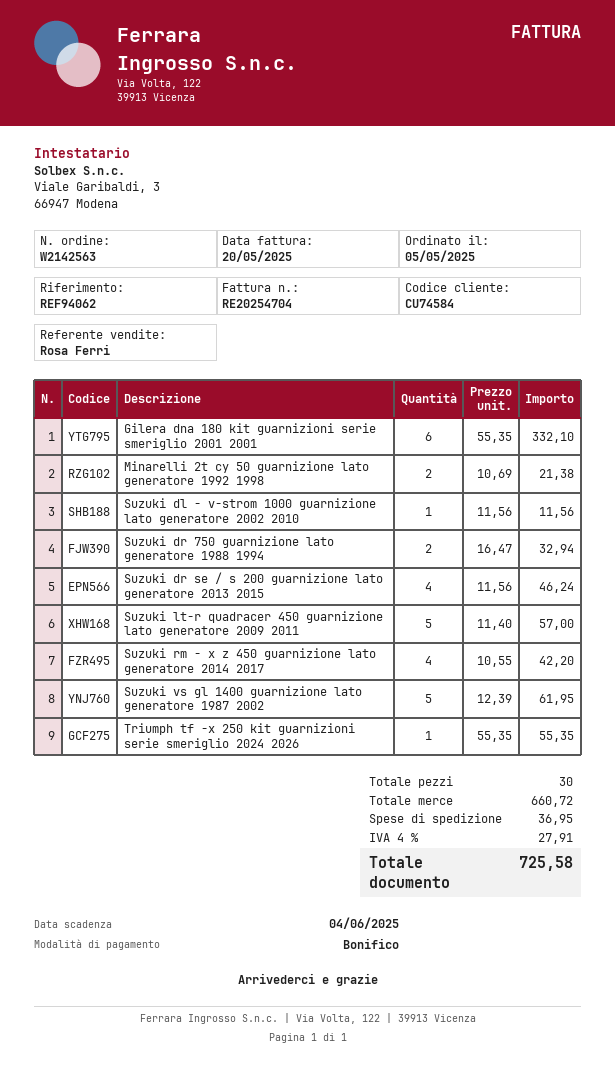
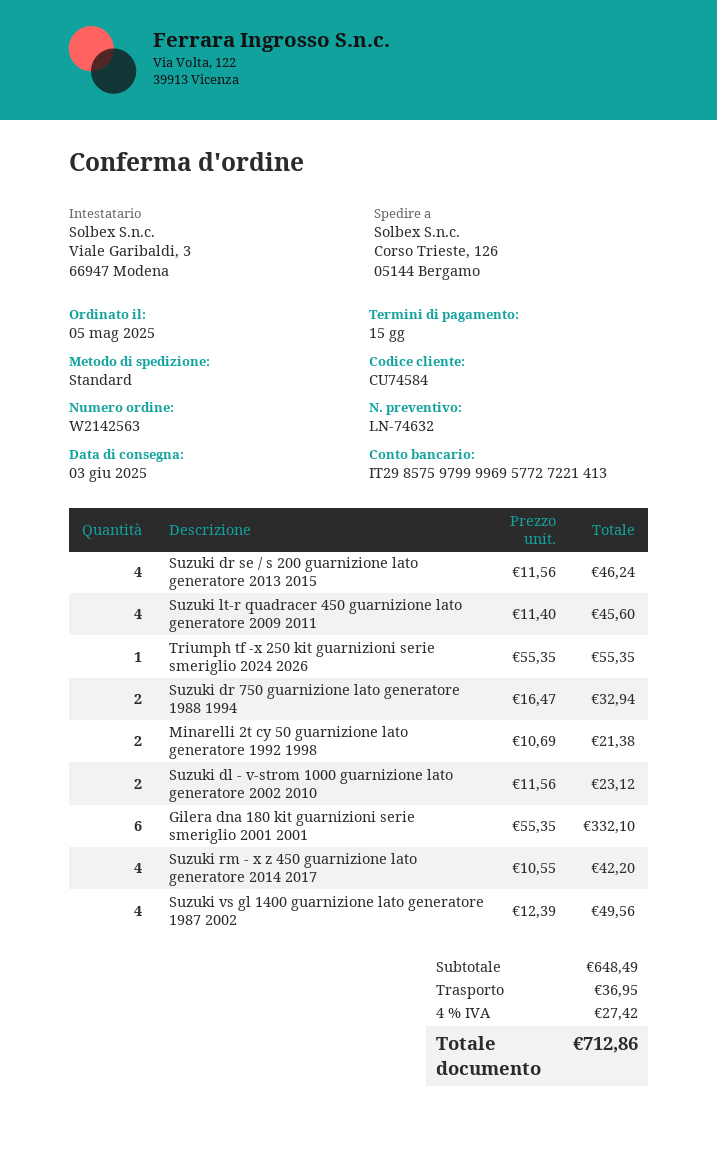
Suzuki dl - v-strom 1000 guarnizione lato generatore 2002 2010: 1 x 11.56 = 11.56 -> 2 x 11.56 = 23.12
Suzuki lt-r quadracer 450 guarnizione lato generatore 2009 2011: 5 x 11.40 = 57.00 -> 4 x 11.40 = 45.60
Suzuki vs gl 1400 guarnizione lato generatore 1987 2002: 5 x 12.39 = 61.95 -> 4 x 12.39 = 49.56
subtotal: 660.72 -> 648.49
tax: 4% = 27.91 -> 4% = 27.42
total: 725.58 -> 712.86

